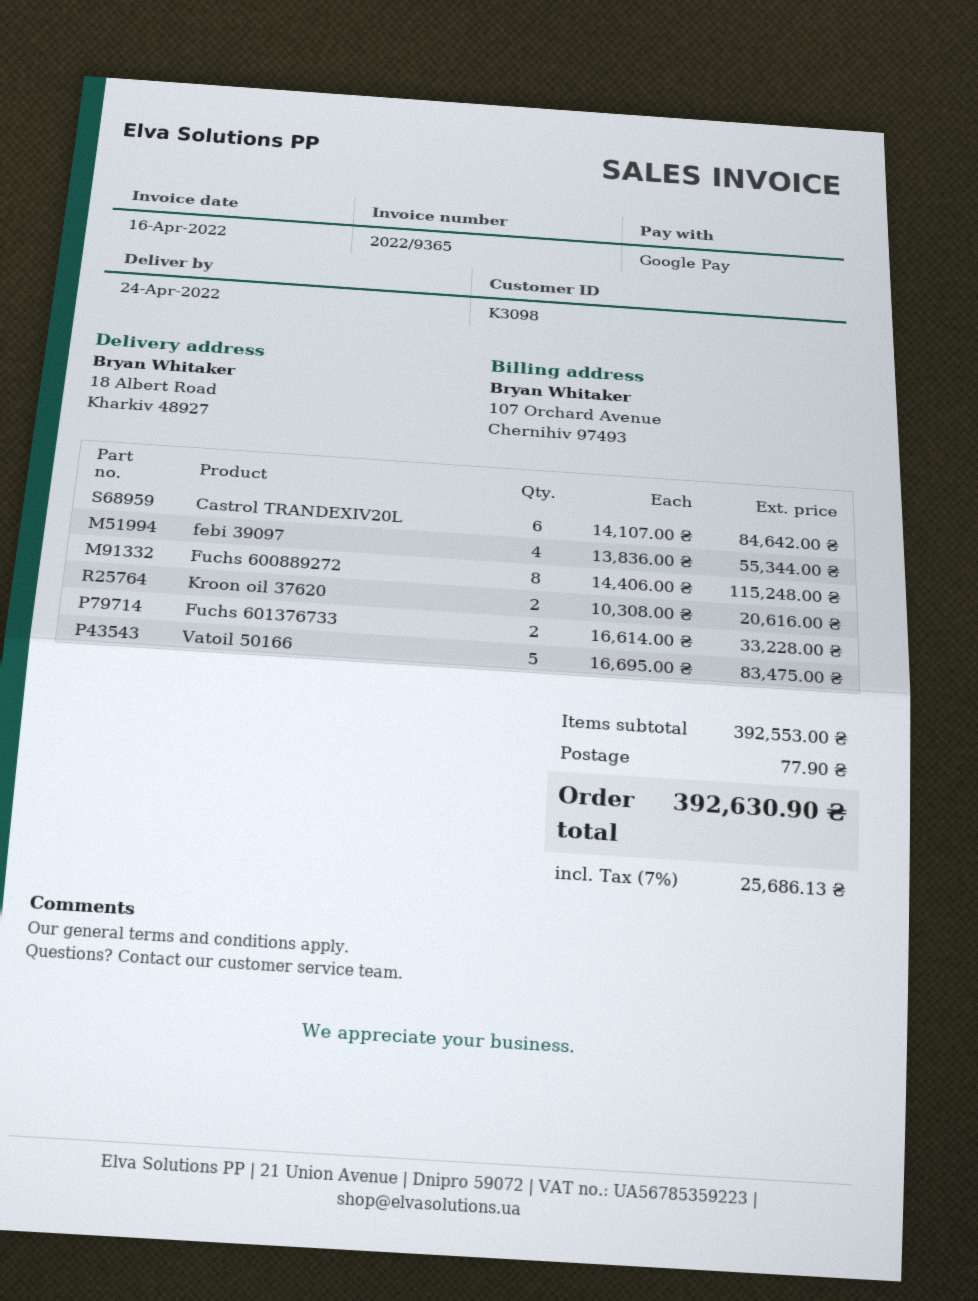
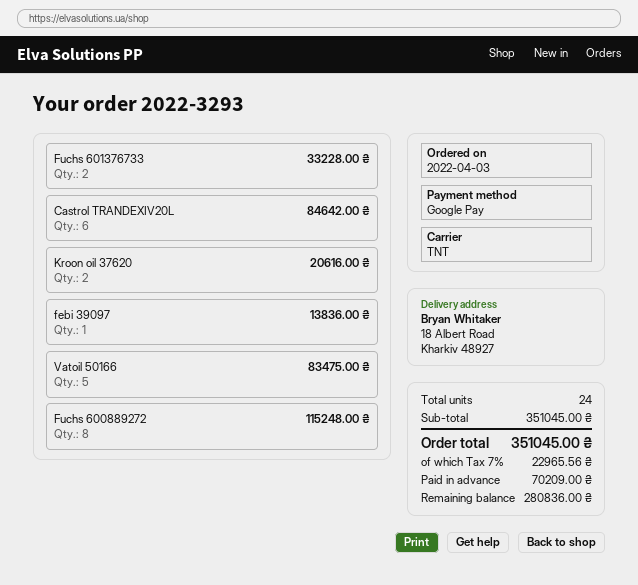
febi 39097: 4 for 55344.00 -> 1 for 13836.00
subtotal: 392553.00 -> 351045.00
shipping: 77.90 -> none
tax: 7% = 25686.13 -> 7% = 22965.56
total: 392630.90 -> 351045.00

